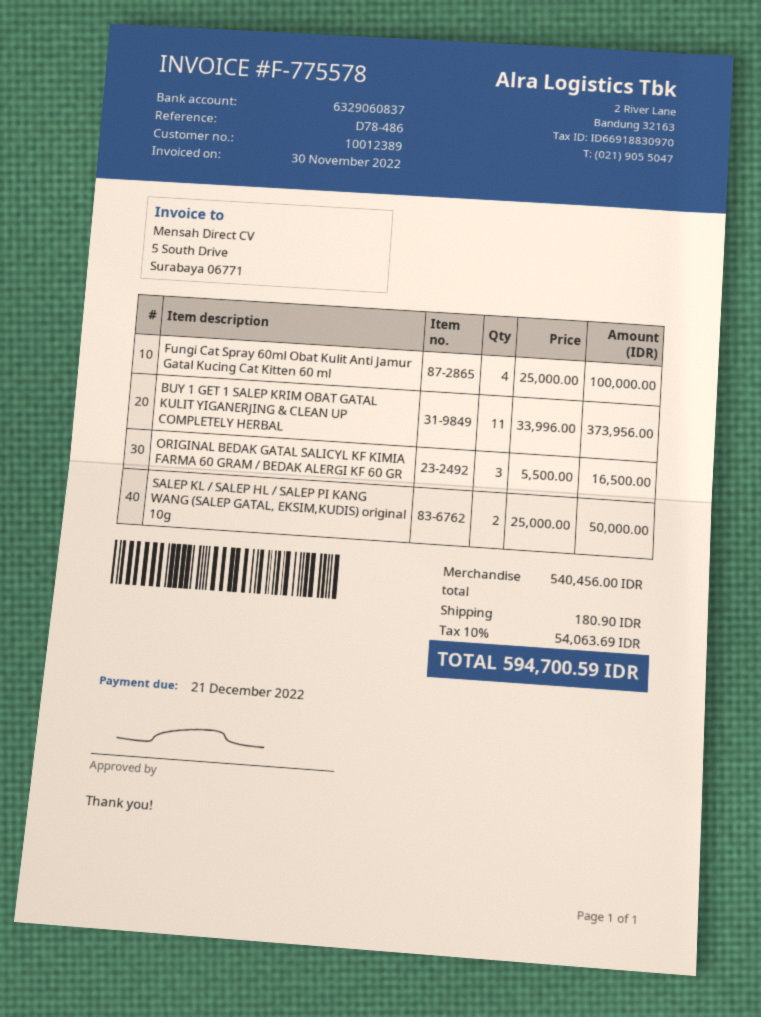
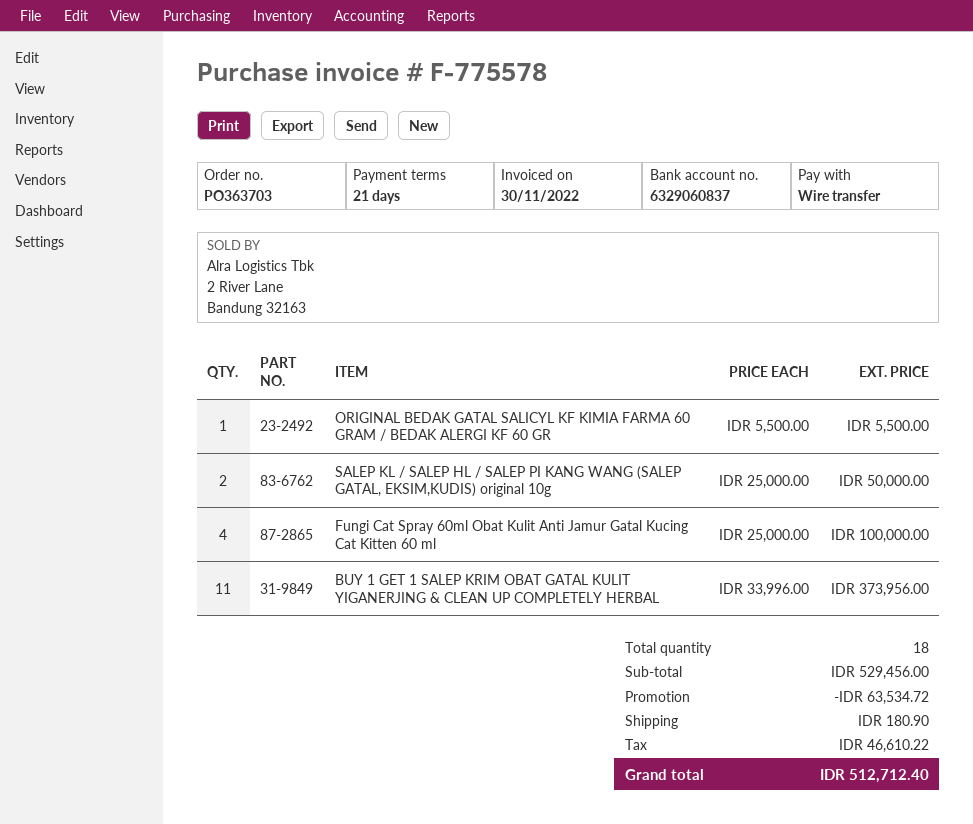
ORIGINAL BEDAK GATAL SALICYL KF KIMIA FARMA 60 GRAM / BEDAK ALERGI KF 60 GR: 3 x 5500.00 = 16500.00 -> 1 x 5500.00 = 5500.00
subtotal: 540456.00 -> 529456.00
discount: none -> 63534.72
tax: 54063.69 -> 46610.22
total: 594700.59 -> 512712.40

